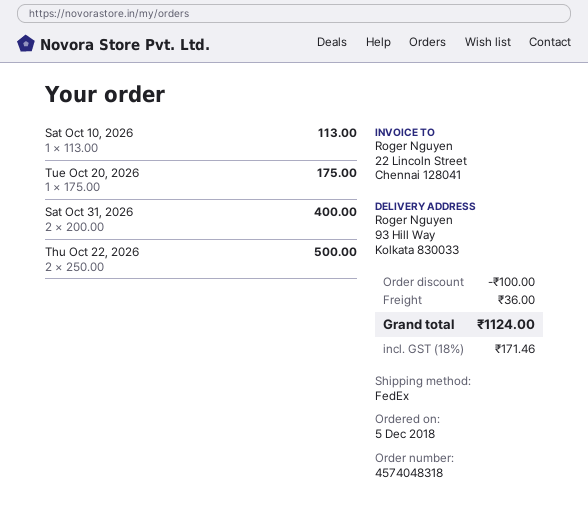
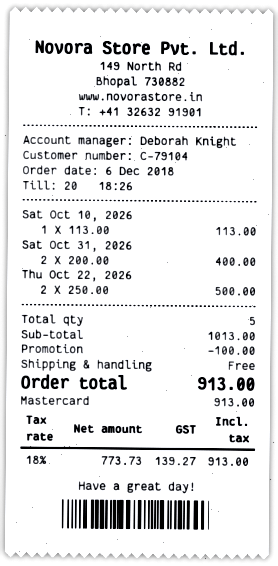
order date: 2018-12-05 -> 2018-12-06
Tue Oct 20, 2026: 1 x 175.00 = 175.00 -> none
shipping: 36.00 -> 0.00
tax: 18% = 171.46 -> 18% = 139.27
total: 1124.00 -> 913.00

